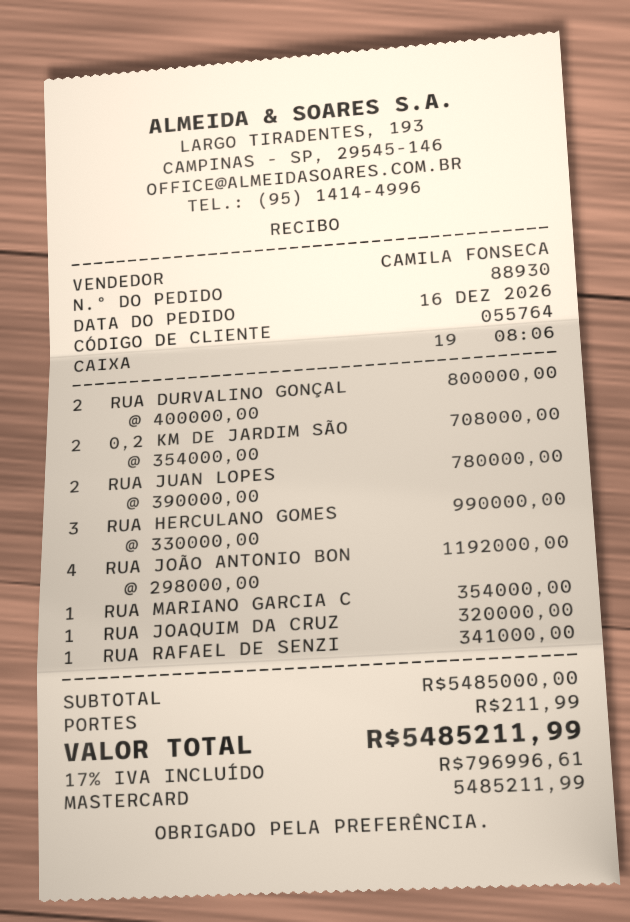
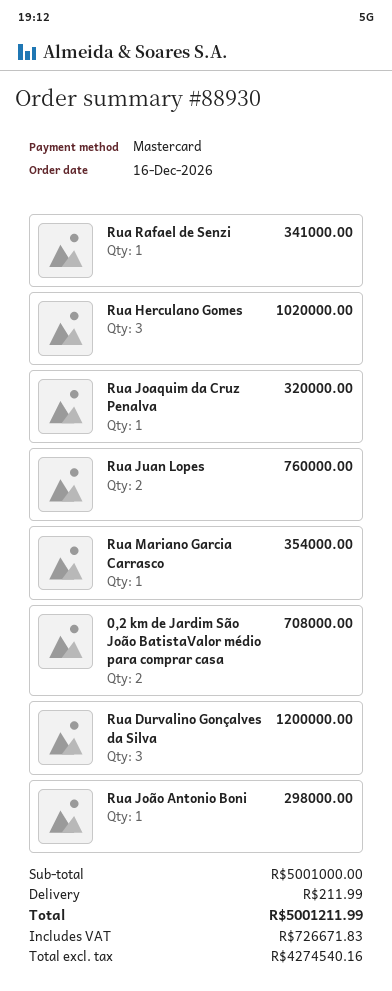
RUA DURVALINO GONÇAL: 2 for 800000.00 -> 3 for 1200000.00
RUA JUAN LOPES: 2 for 780000.00 -> 2 for 760000.00
RUA HERCULANO GOMES: 3 for 990000.00 -> 3 for 1020000.00
RUA JOÃO ANTONIO BON: 4 for 1192000.00 -> 1 for 298000.00
subtotal: 5485000.00 -> 5001000.00
tax: 796996.61 -> 726671.83
total: 5485211.99 -> 5001211.99

